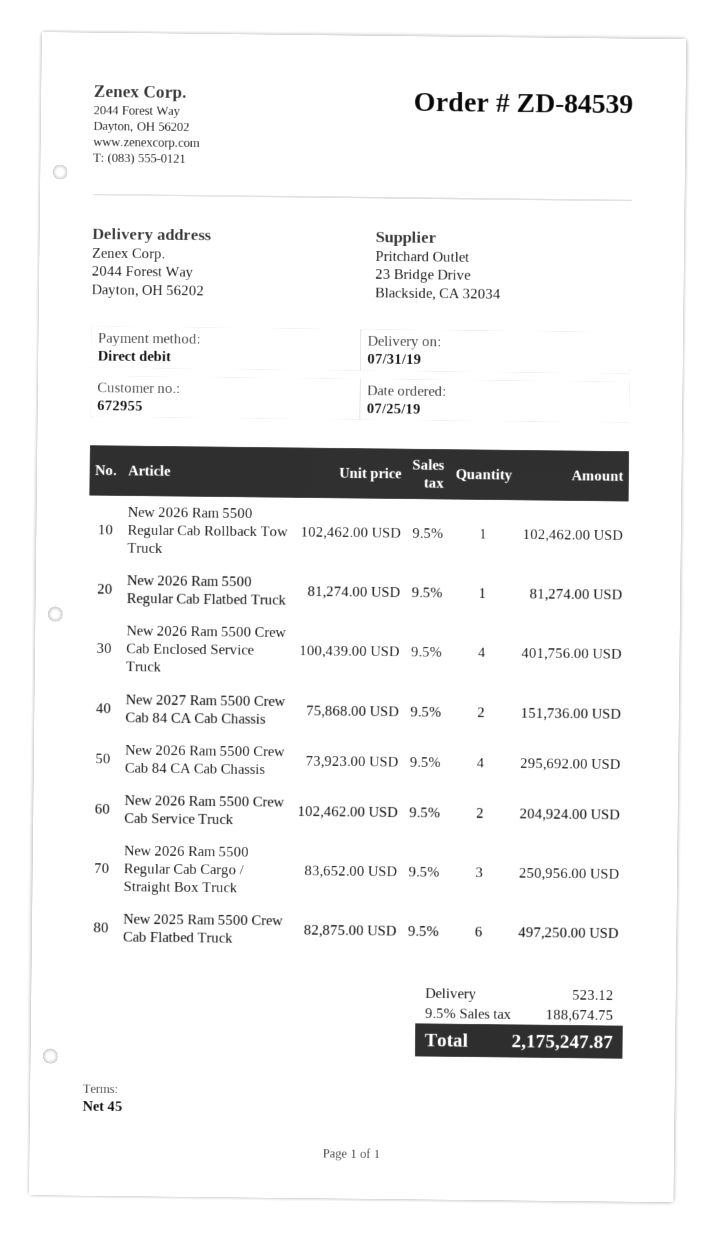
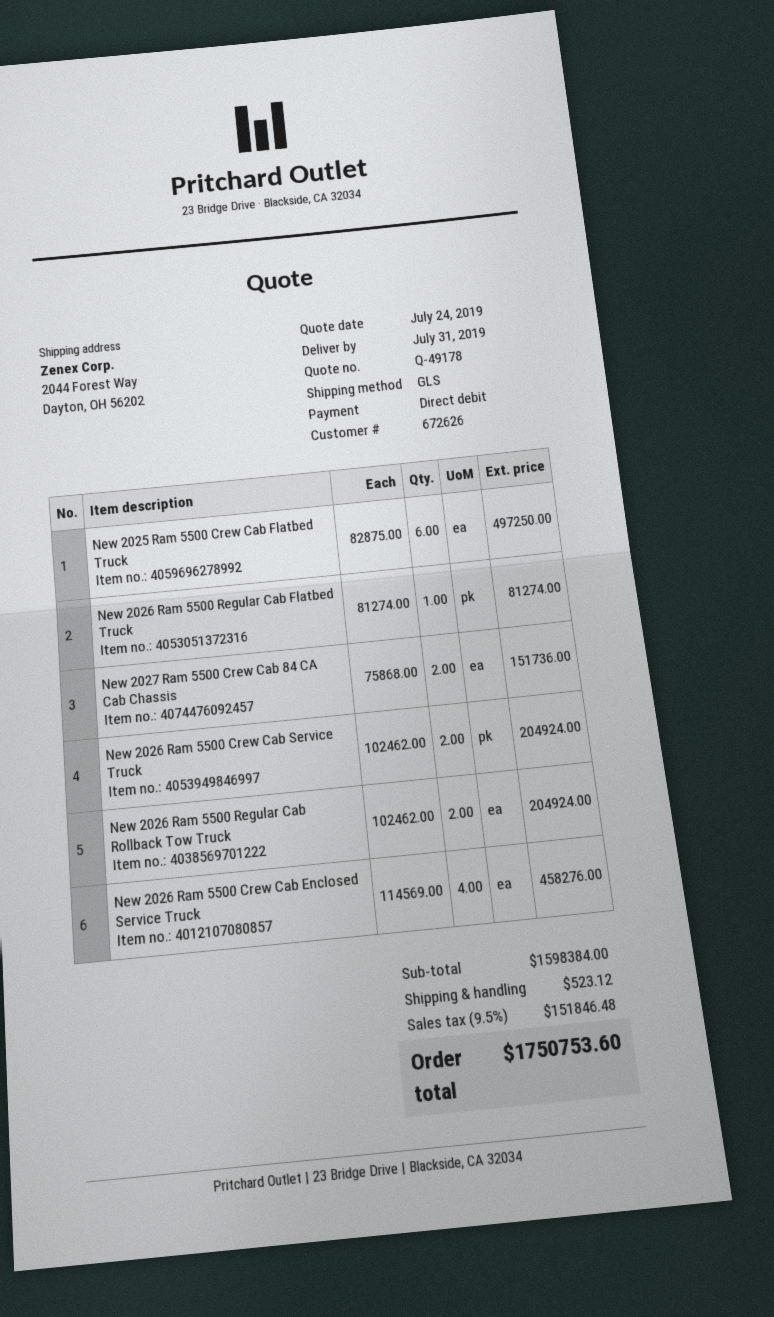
customer number: 672955 -> 672626
New 2026 Ram 5500 Regular Cab Rollback Tow Truck: 1 x 102462.00 = 102462.00 -> 2 x 102462.00 = 204924.00
New 2026 Ram 5500 Crew Cab Enclosed Service Truck: 4 x 100439.00 = 401756.00 -> 4 x 114569.00 = 458276.00
New 2026 Ram 5500 Crew Cab 84 CA Cab Chassis: 4 x 73923.00 = 295692.00 -> none
New 2026 Ram 5500 Regular Cab Cargo / Straight Box Truck: 3 x 83652.00 = 250956.00 -> none
tax: 9.5% = 188674.75 -> 9.5% = 151846.48
total: 2175247.87 -> 1750753.60

